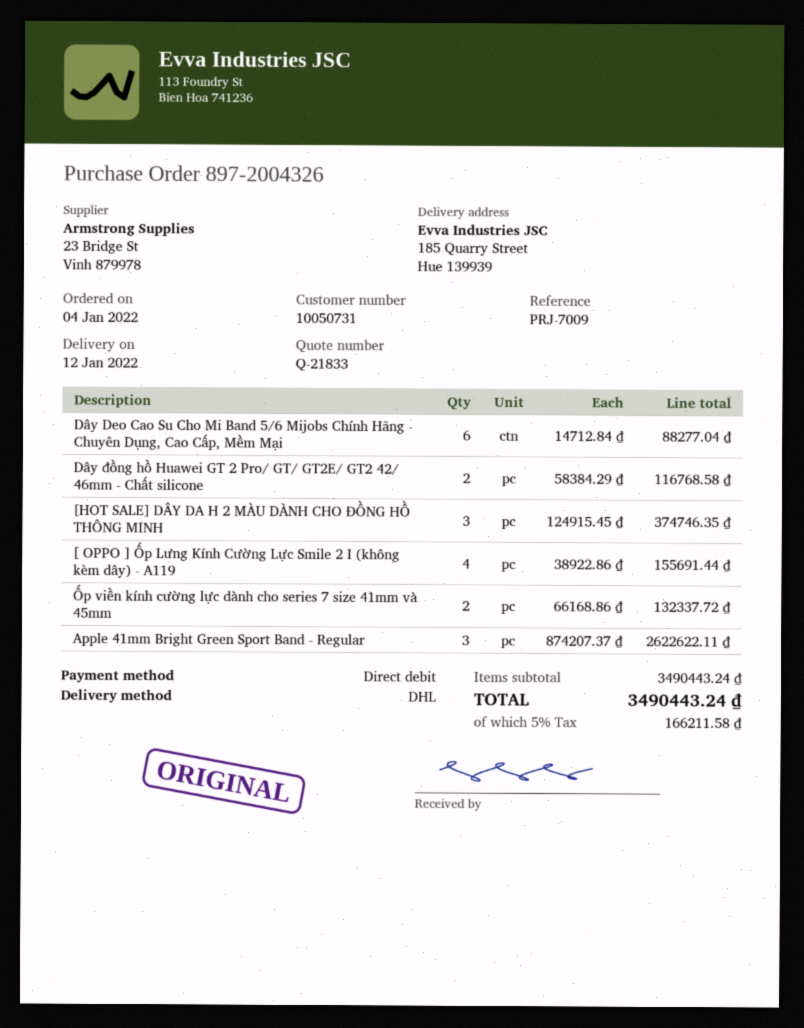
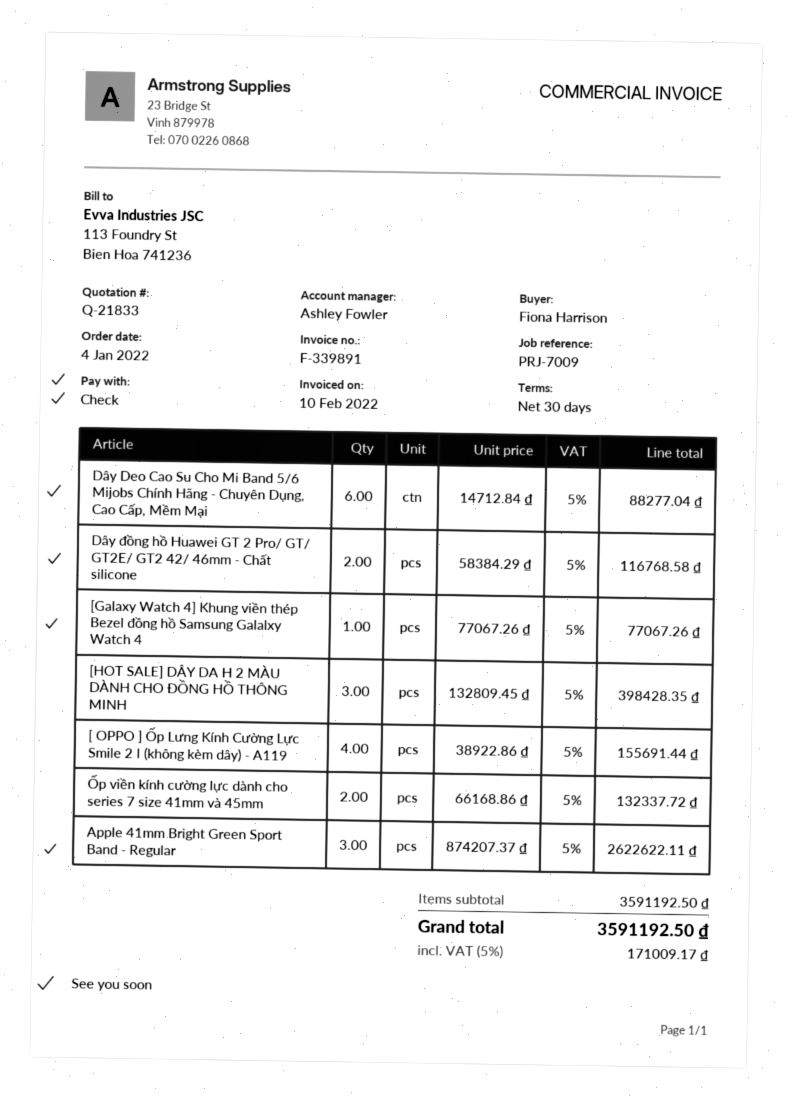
payment method: direct debit -> cheque
[HOT SALE] DÂY DA H 2 MÀU DÀNH CHO ĐỒNG HỒ THÔNG MINH: 3 x 124915.45 = 374746.35 -> 3 x 132809.45 = 398428.35
[Galaxy Watch 4] Khung viền thép Bezel đồng hồ Samsung Galalxy Watch 4: none -> 1 x 77067.26 = 77067.26
subtotal: 3490443.24 -> 3591192.50
tax: 5% = 166211.58 -> 5% = 171009.17
total: 3490443.24 -> 3591192.50

